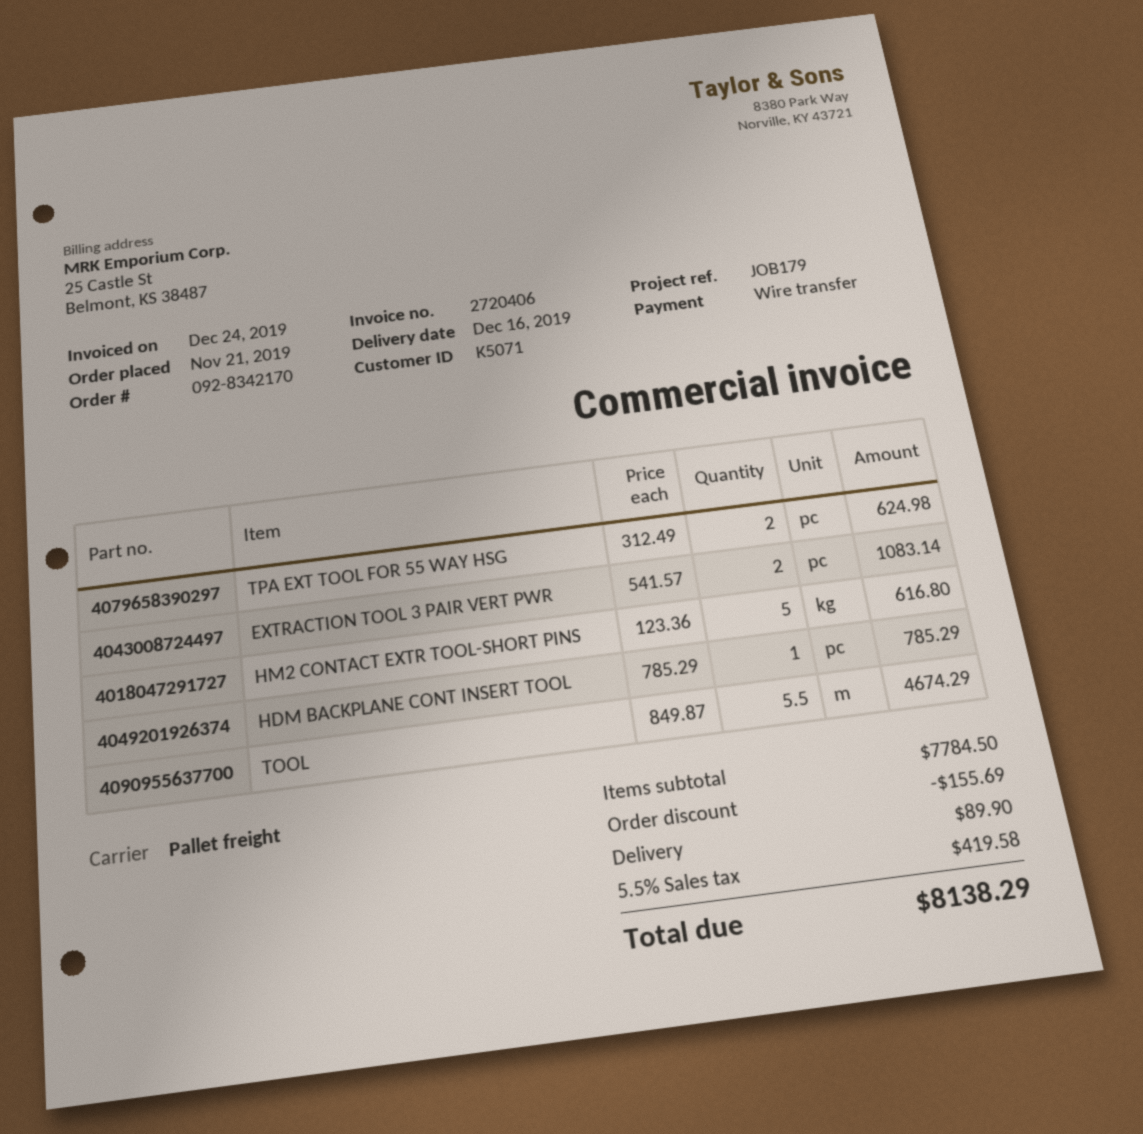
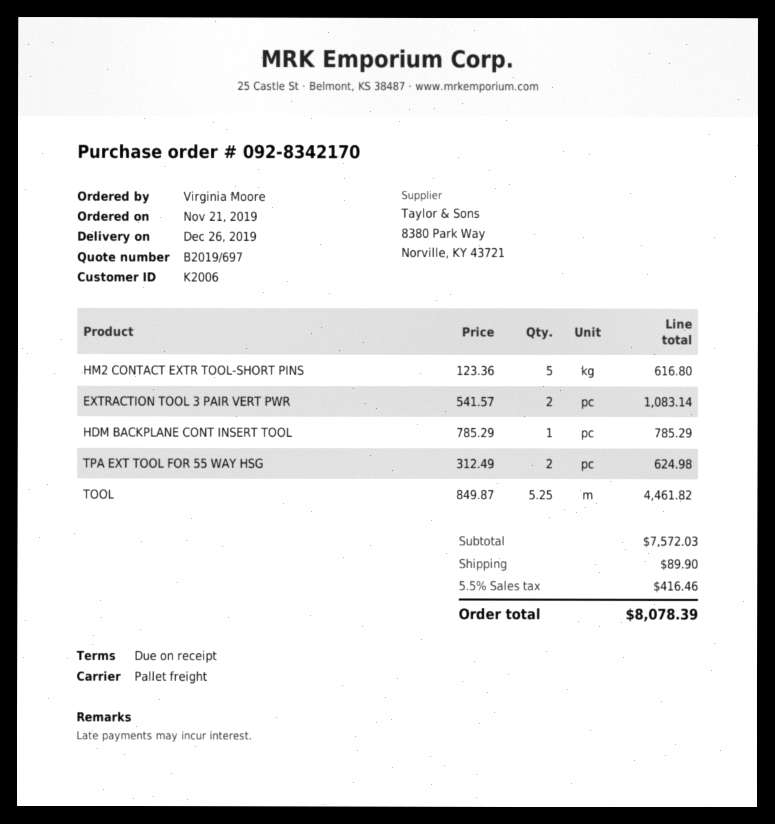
delivery date: 2019-12-16 -> 2019-12-26
customer number: K5071 -> K2006
TOOL: 5.5 x 849.87 = 4674.29 -> 5.25 x 849.87 = 4461.82
subtotal: 7784.50 -> 7572.03
discount: 155.69 -> none
tax: 5.5% = 419.58 -> 5.5% = 416.46
total: 8138.29 -> 8078.39

